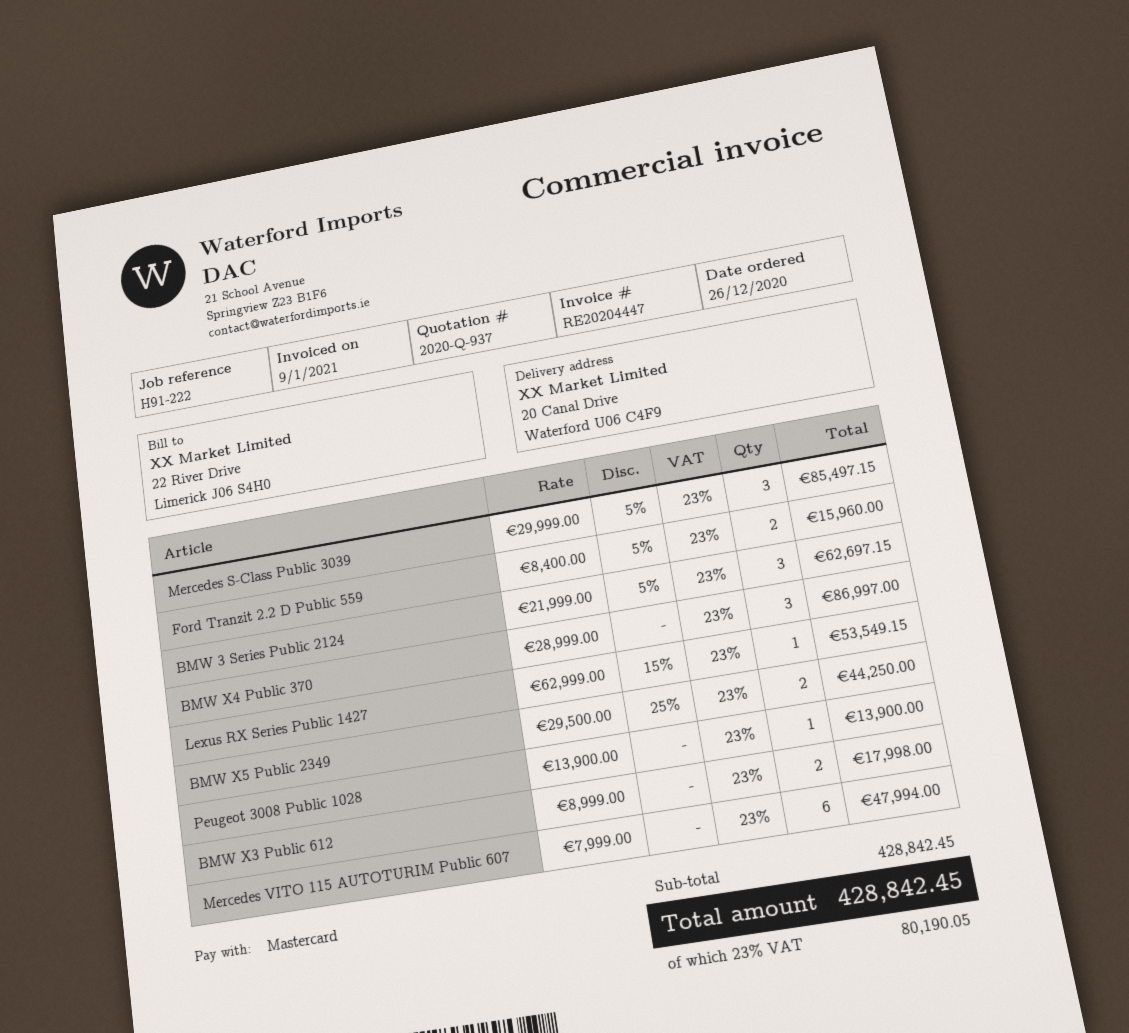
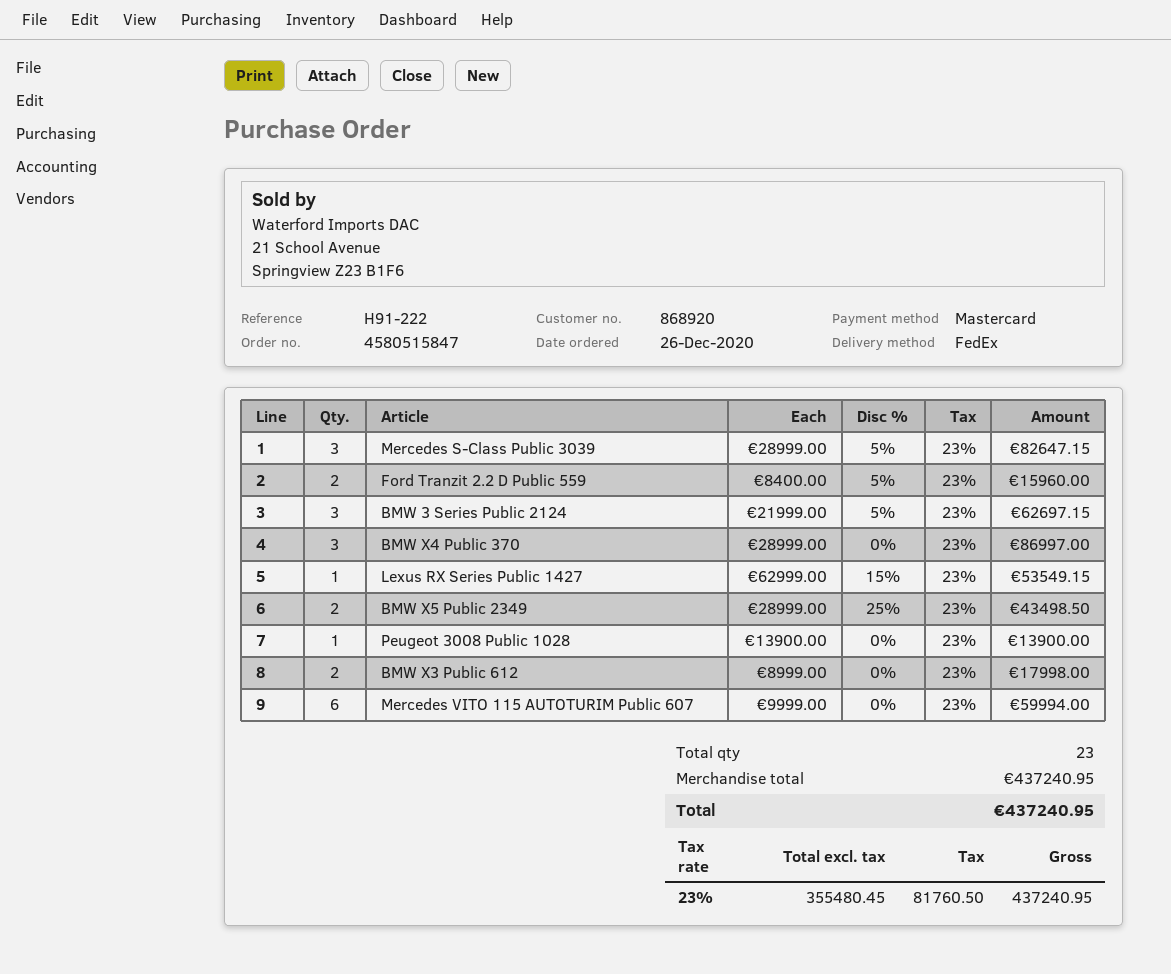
Mercedes S-Class Public 3039: 3 x 29999.00 - 5% = 85497.15 -> 3 x 28999.00 - 5% = 82647.15
BMW X5 Public 2349: 2 x 29500.00 - 25% = 44250.00 -> 2 x 28999.00 - 25% = 43498.50
Mercedes VITO 115 AUTOTURIM Public 607: 6 x 7999.00 = 47994.00 -> 6 x 9999.00 = 59994.00
subtotal: 428842.45 -> 437240.95
tax: 23% = 80190.05 -> 23% = 81760.50
total: 428842.45 -> 437240.95

